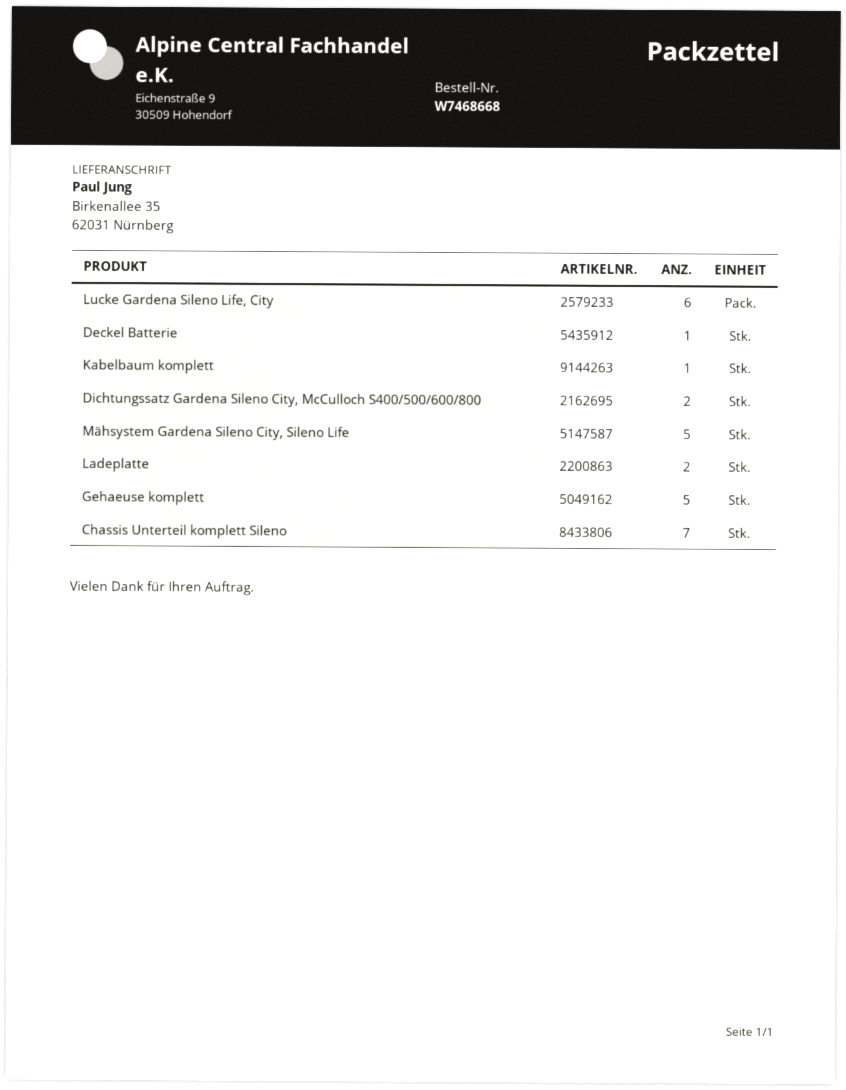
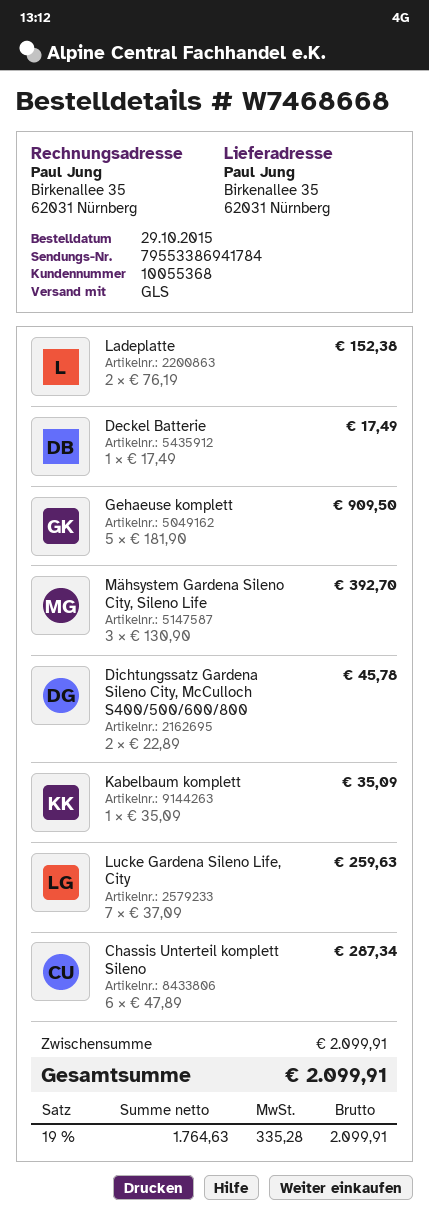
Lucke Gardena Sileno Life, City: 6 -> 7
Mähsystem Gardena Sileno City, Sileno Life: 5 -> 3
Chassis Unterteil komplett Sileno: 7 -> 6

